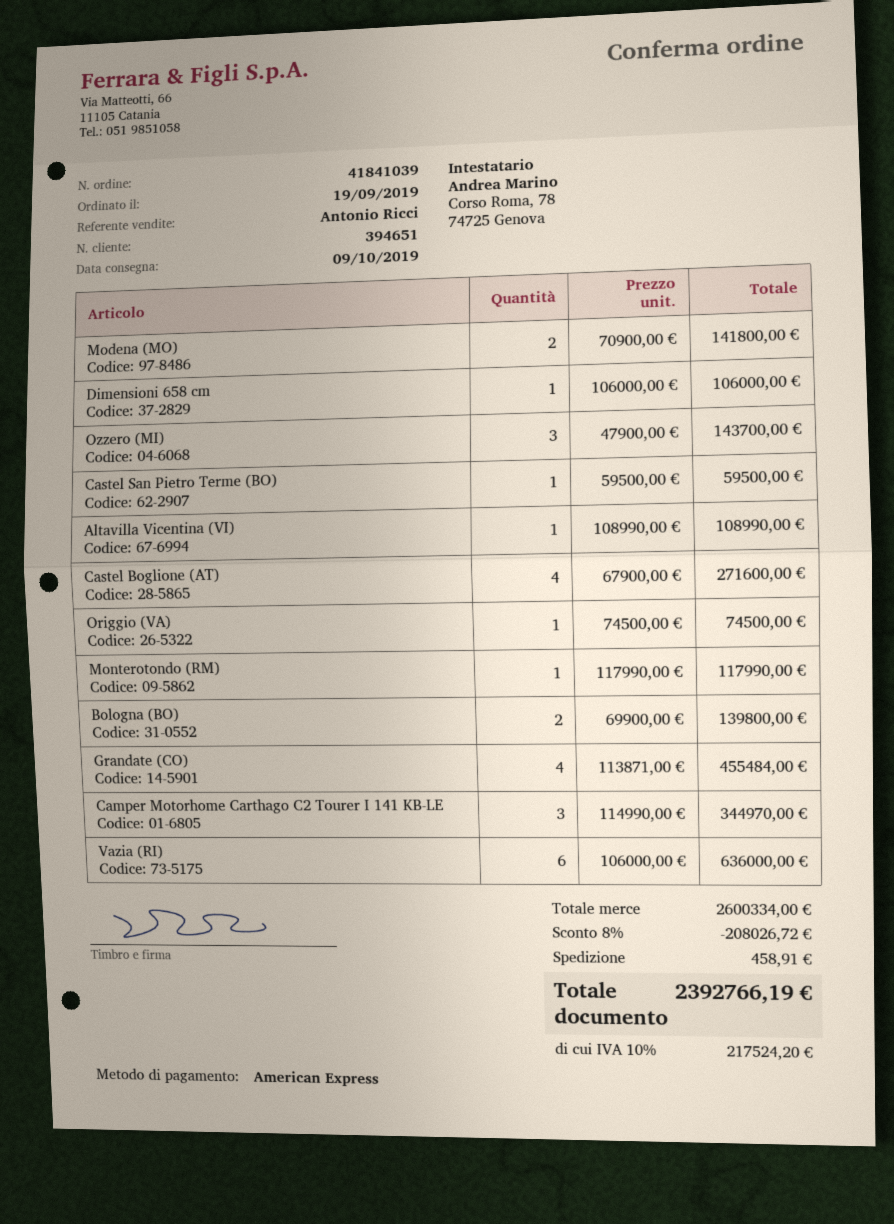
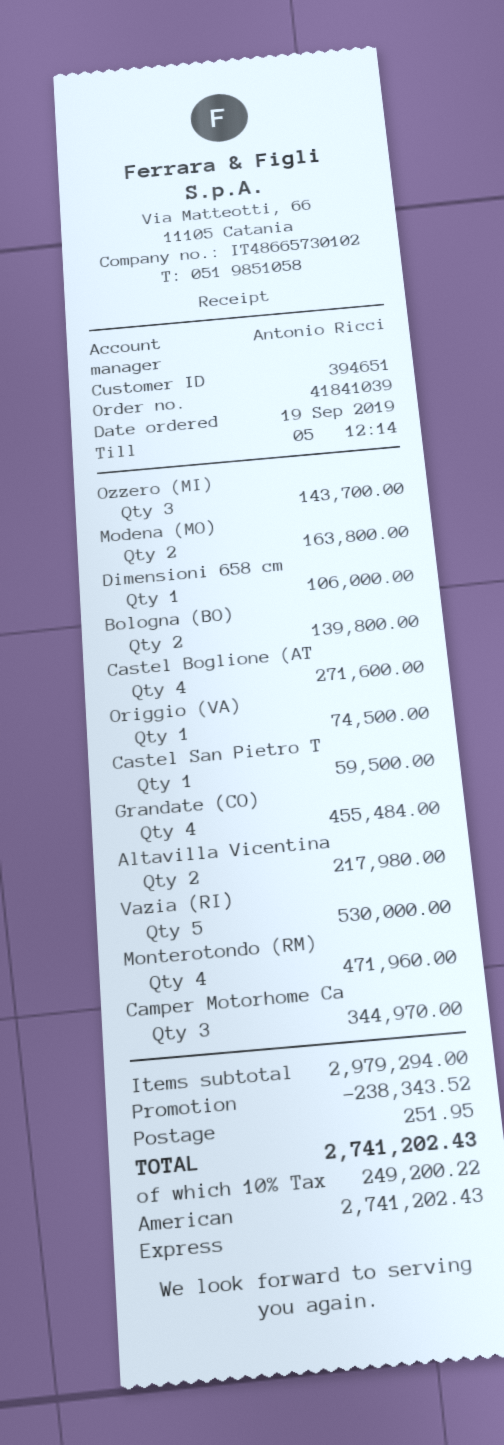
Modena (MO): 2 for 141800.00 -> 2 for 163800.00
Altavilla Vicentina (VI): 1 for 108990.00 -> 2 for 217980.00
Monterotondo (RM): 1 for 117990.00 -> 4 for 471960.00
Vazia (RI): 6 for 636000.00 -> 5 for 530000.00
subtotal: 2600334.00 -> 2979294.00
discount: 208026.72 -> 238343.52
shipping: 458.91 -> 251.95
tax: 10% = 217524.20 -> 10% = 249200.22
total: 2392766.19 -> 2741202.43

